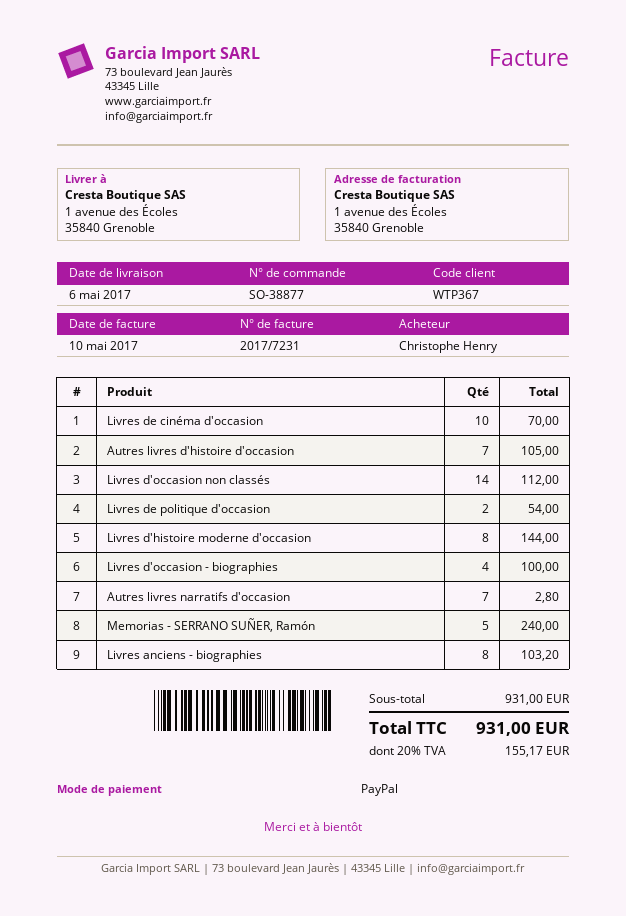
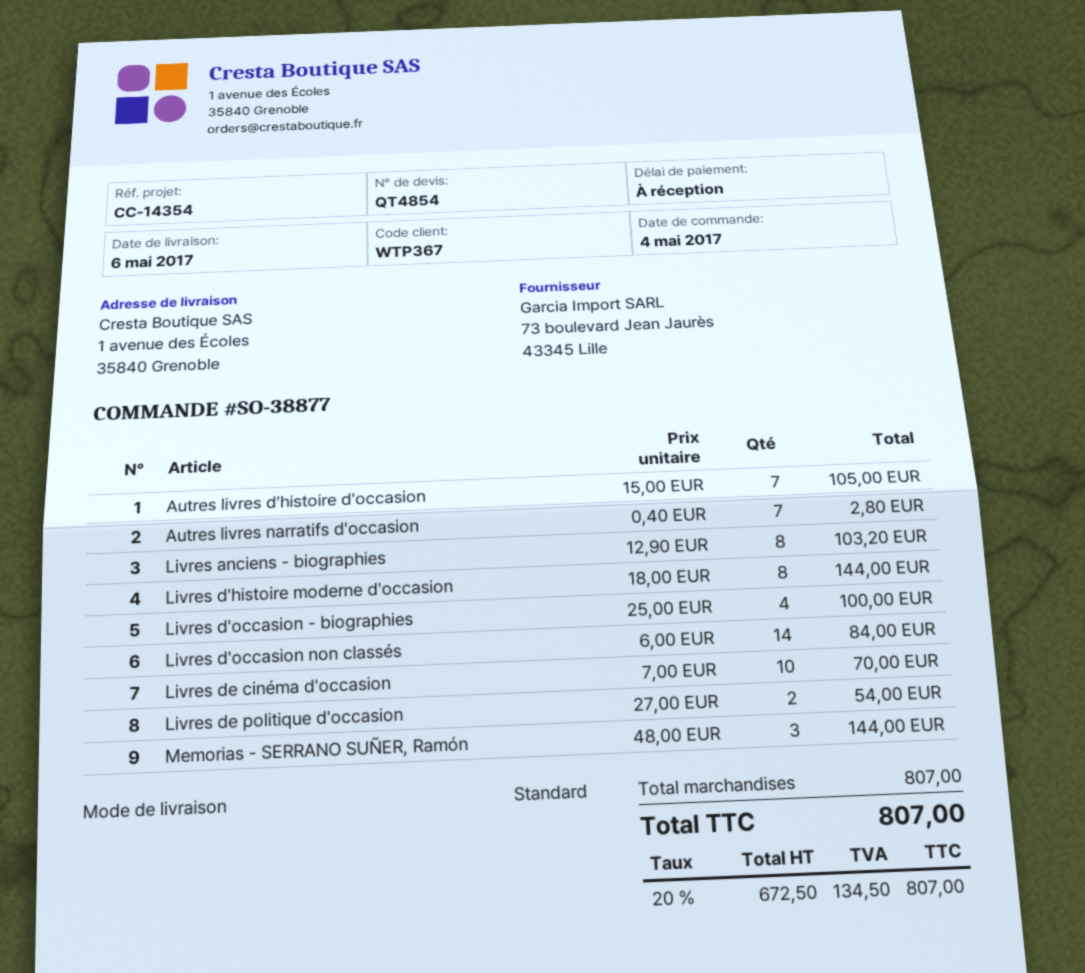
Livres d'occasion non classés: 14 for 112.00 -> 14 for 84.00
Memorias - SERRANO SUÑER, Ramón: 5 for 240.00 -> 3 for 144.00
subtotal: 931.00 -> 807.00
tax: 20% = 155.17 -> 20% = 134.50
total: 931.00 -> 807.00

